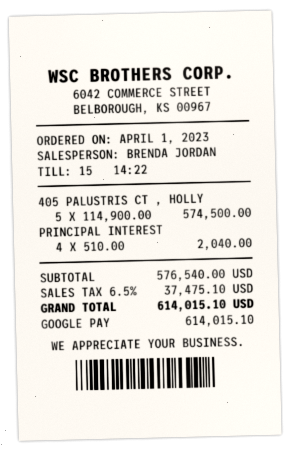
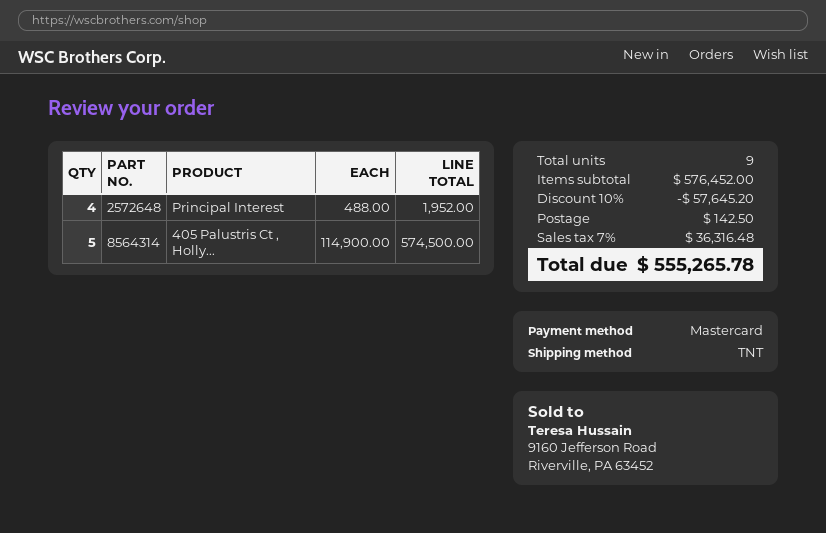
payment method: Google Pay -> Mastercard
PRINCIPAL INTEREST: 4 x 510.00 = 2040.00 -> 4 x 488.00 = 1952.00
subtotal: 576540.00 -> 576452.00
discount: none -> 10% = 57645.20
shipping: none -> 142.50
tax: 6.5% = 37475.10 -> 7% = 36316.48
total: 614015.10 -> 555265.78

